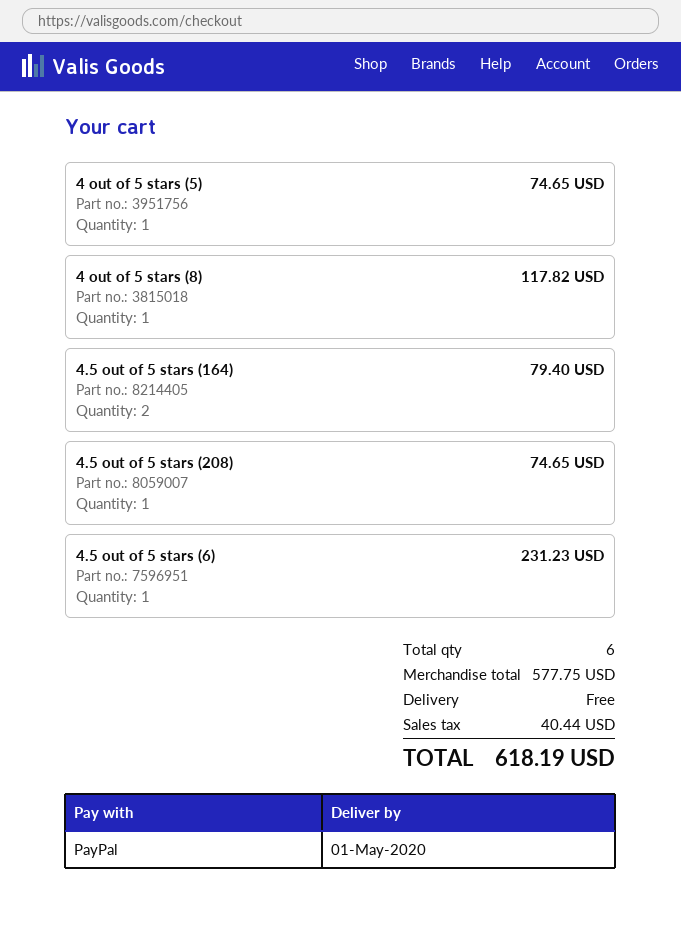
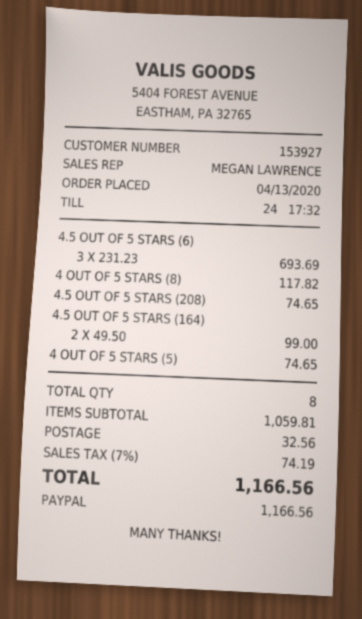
4.5 out of 5 stars (164): 2 for 79.40 -> 2 for 99.00
4.5 out of 5 stars (6): 1 for 231.23 -> 3 for 693.69
total quantity: 6 -> 8
subtotal: 577.75 -> 1059.81
shipping: 0.00 -> 32.56
tax: 40.44 -> 74.19
total: 618.19 -> 1166.56

